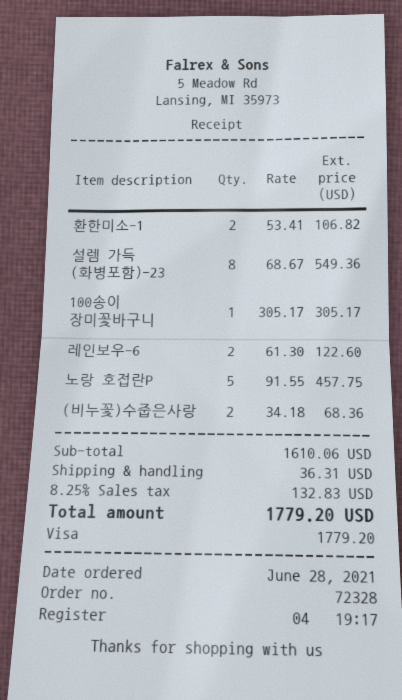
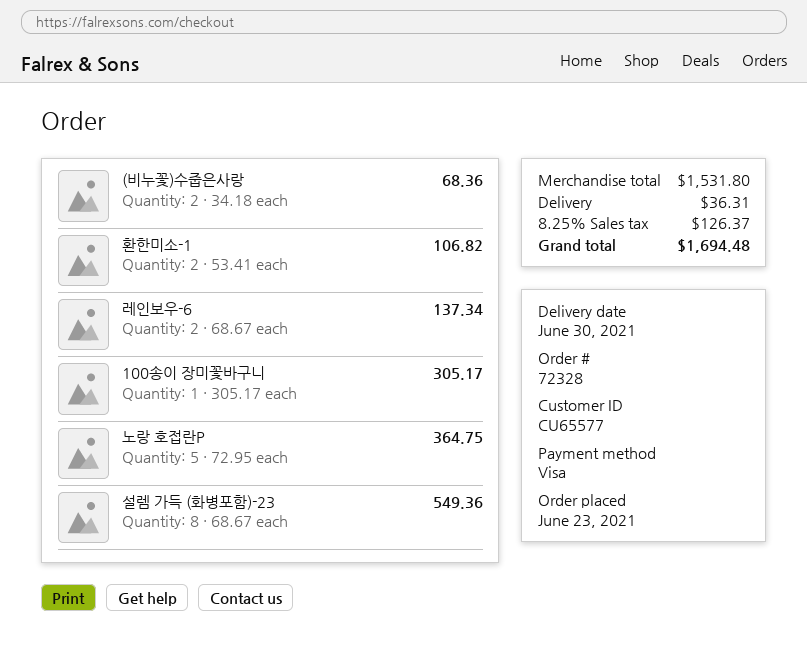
order date: 2021-06-28 -> 2021-06-23
레인보우-6: 2 x 61.30 = 122.60 -> 2 x 68.67 = 137.34
노랑 호접란P: 5 x 91.55 = 457.75 -> 5 x 72.95 = 364.75
subtotal: 1610.06 -> 1531.80
tax: 8.25% = 132.83 -> 8.25% = 126.37
total: 1779.20 -> 1694.48

